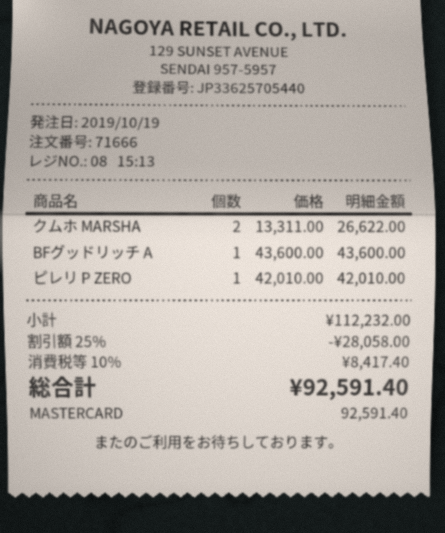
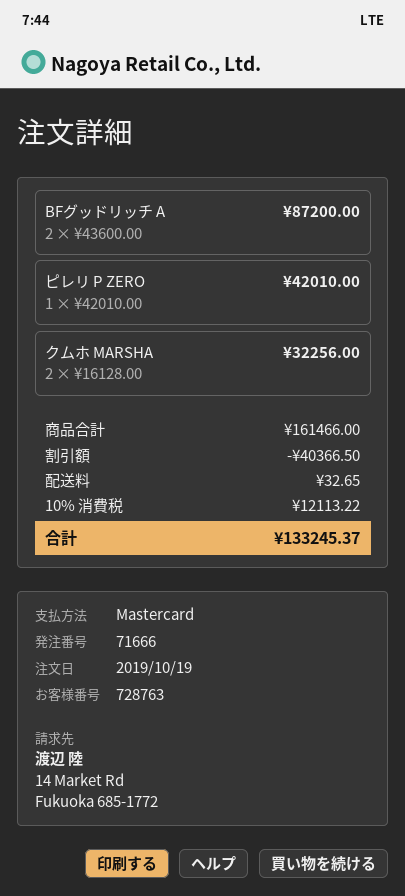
クムホ MARSHA: 2 x 13311.00 = 26622.00 -> 2 x 16128.00 = 32256.00
BFグッドリッチ A: 1 x 43600.00 = 43600.00 -> 2 x 43600.00 = 87200.00
subtotal: 112232.00 -> 161466.00
discount: 28058.00 -> 40366.50
shipping: none -> 32.65
tax: 10% = 8417.40 -> 10% = 12113.22
total: 92591.40 -> 133245.37

